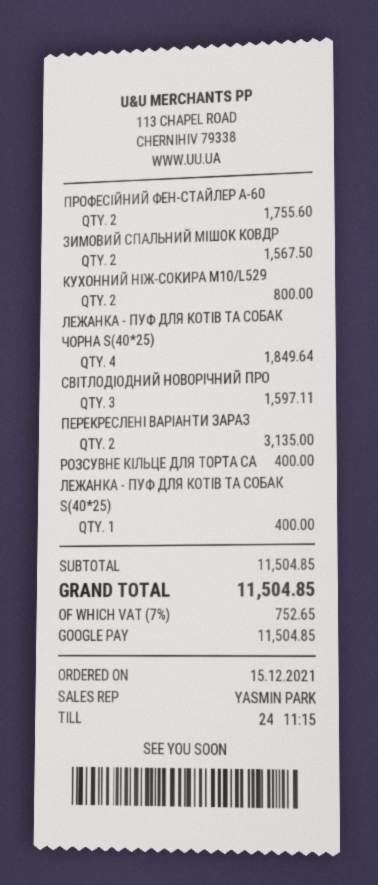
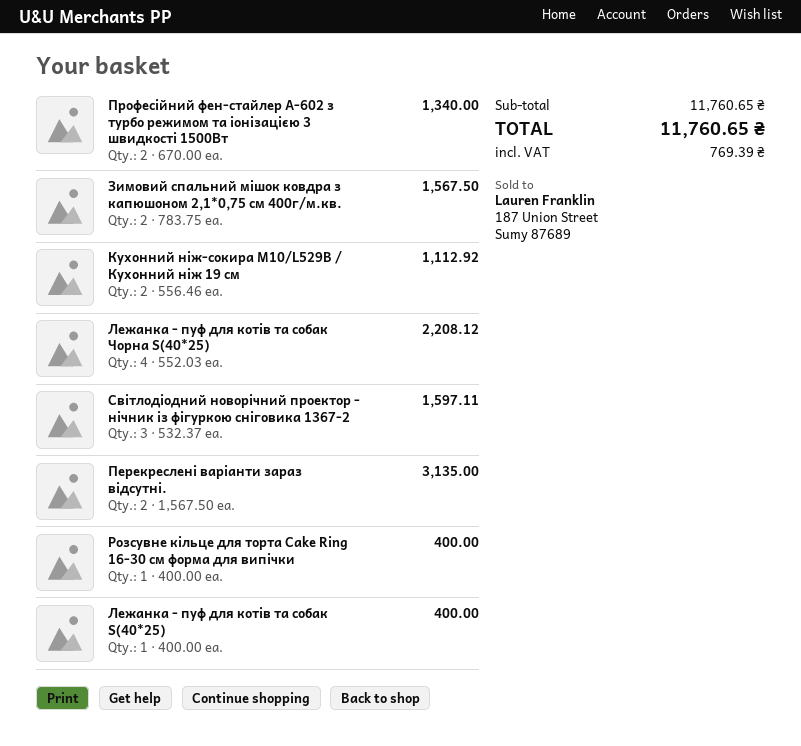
ПРОФЕСІЙНИЙ ФЕН-СТАЙЛЕР A-60: 2 for 1755.60 -> 2 for 1340.00
КУХОННИЙ НІЖ-СОКИРА M10/L529: 2 for 800.00 -> 2 for 1112.92
ЛЕЖАНКА - ПУФ ДЛЯ КОТІВ ТА СОБАК ЧОРНА S(40*25): 4 for 1849.64 -> 4 for 2208.12
subtotal: 11504.85 -> 11760.65
tax: 752.65 -> 769.39
total: 11504.85 -> 11760.65

